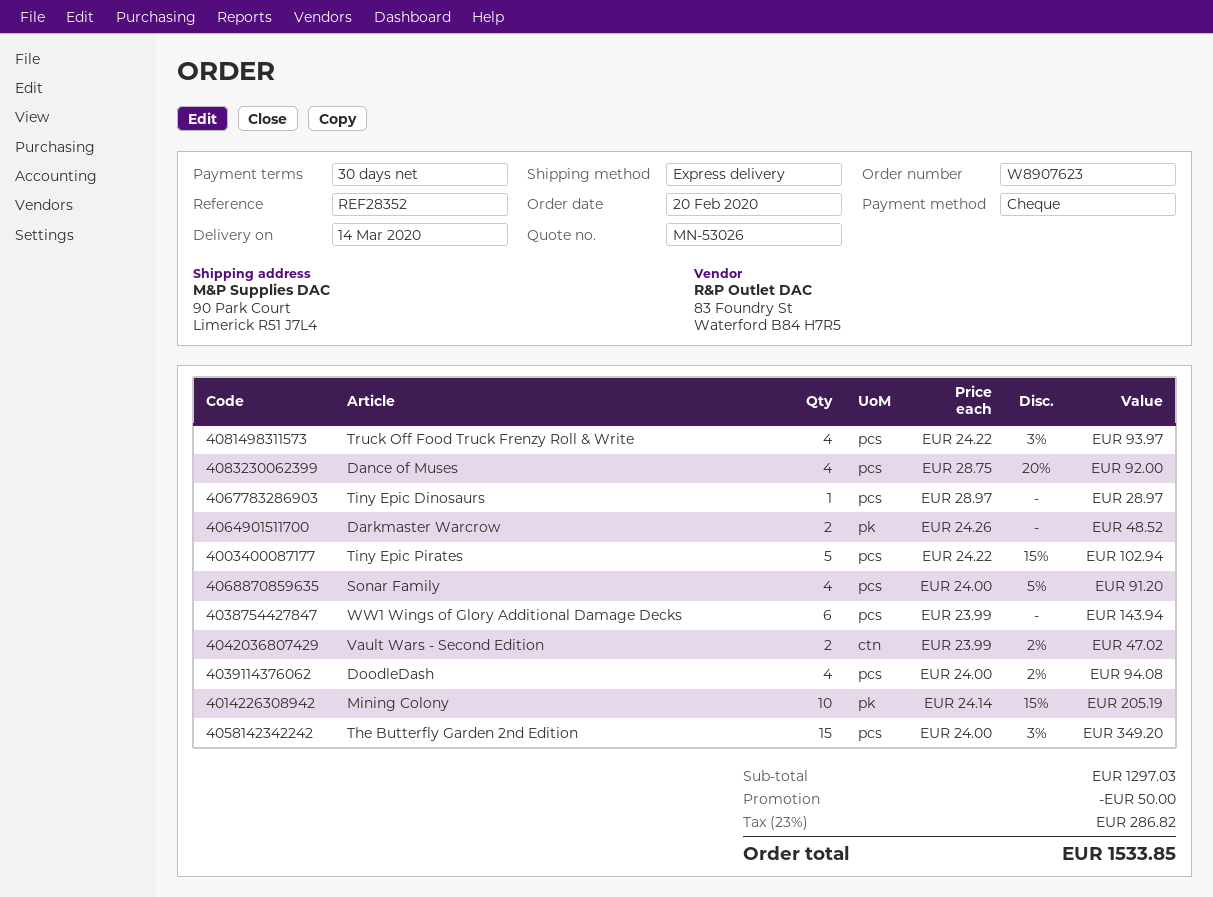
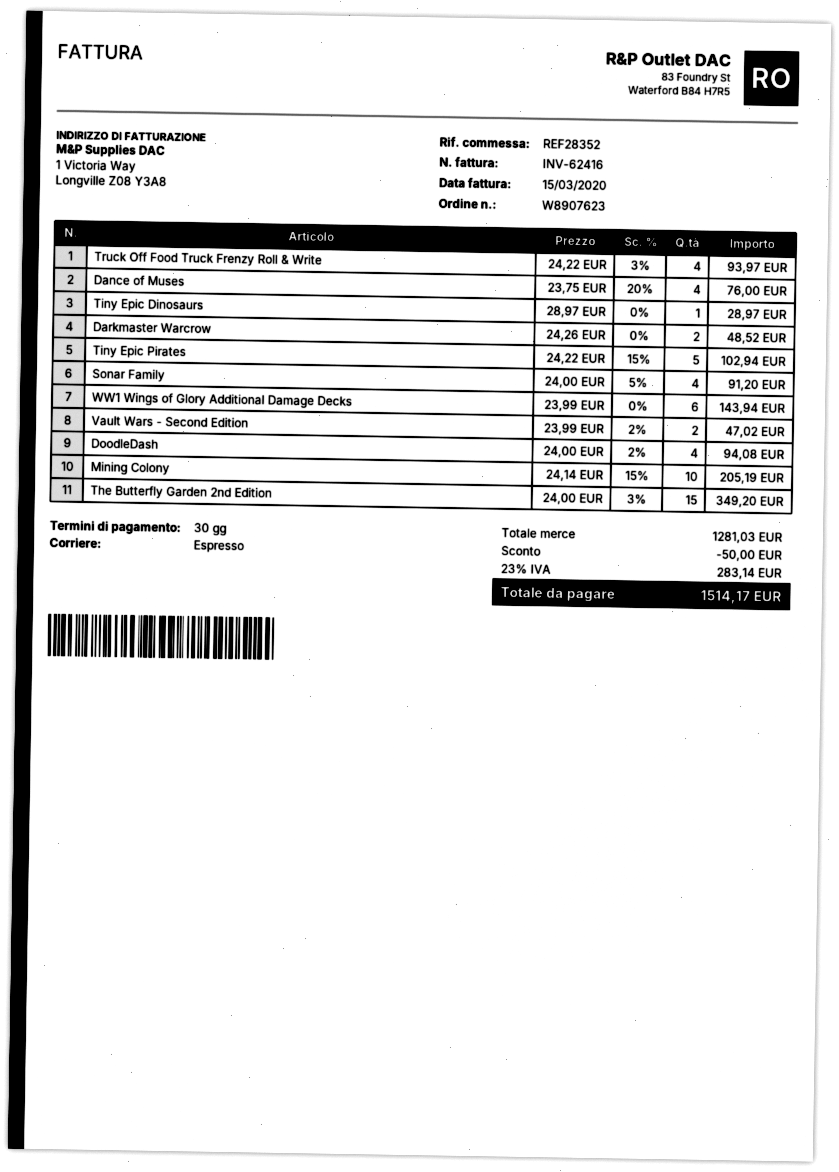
Dance of Muses: 4 x 28.75 - 20% = 92.00 -> 4 x 23.75 - 20% = 76.00
subtotal: 1297.03 -> 1281.03
tax: 23% = 286.82 -> 23% = 283.14
total: 1533.85 -> 1514.17

